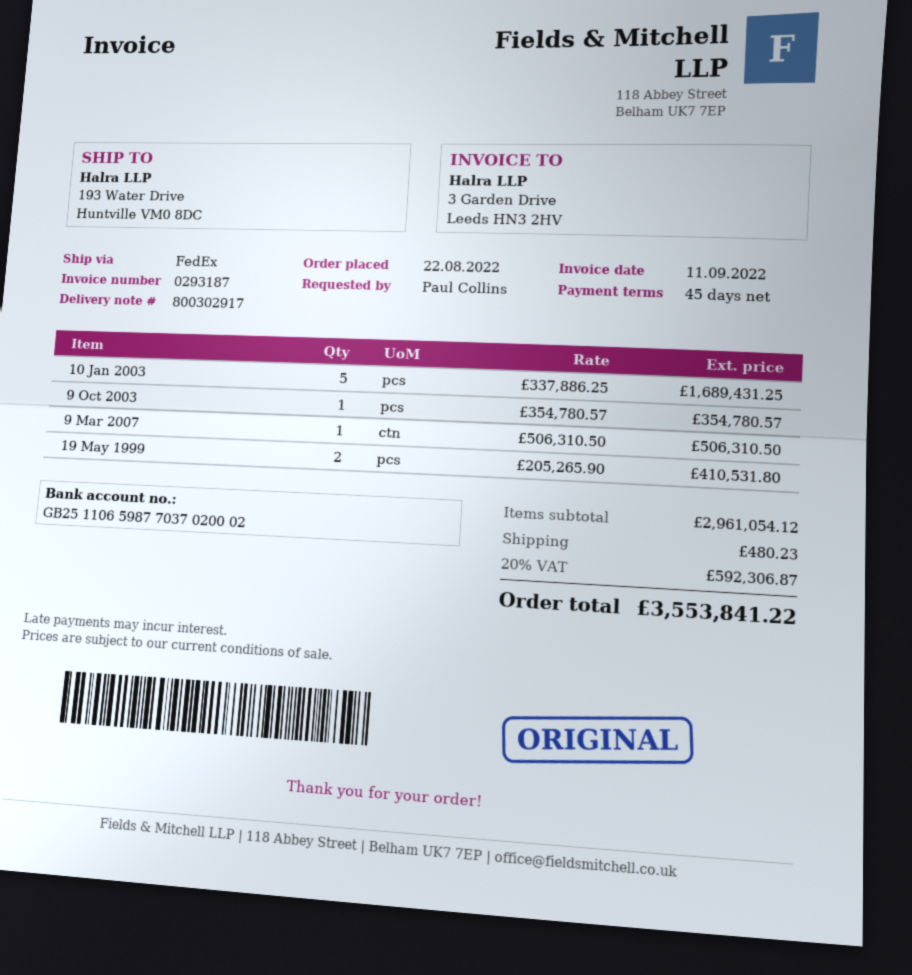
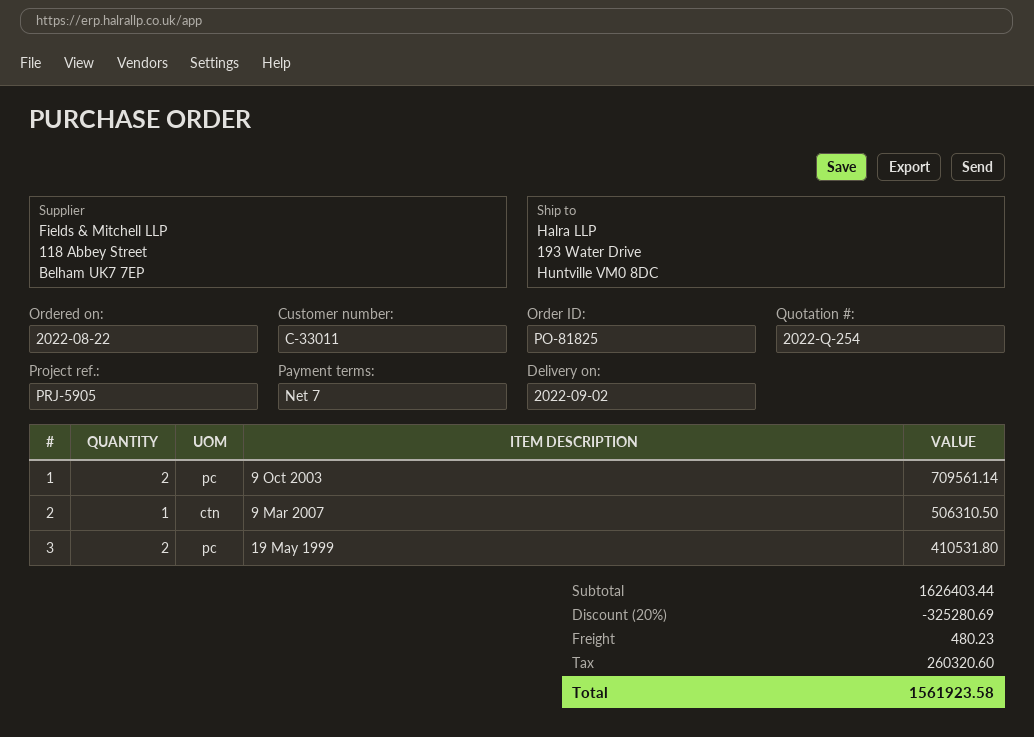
payment terms: 45 days -> 7 days
10 Jan 2003: 5 for 1689431.25 -> none
9 Oct 2003: 1 for 354780.57 -> 2 for 709561.14
subtotal: 2961054.12 -> 1626403.44
discount: none -> 20% = 325280.69
tax: 592306.87 -> 260320.60
total: 3553841.22 -> 1561923.58

